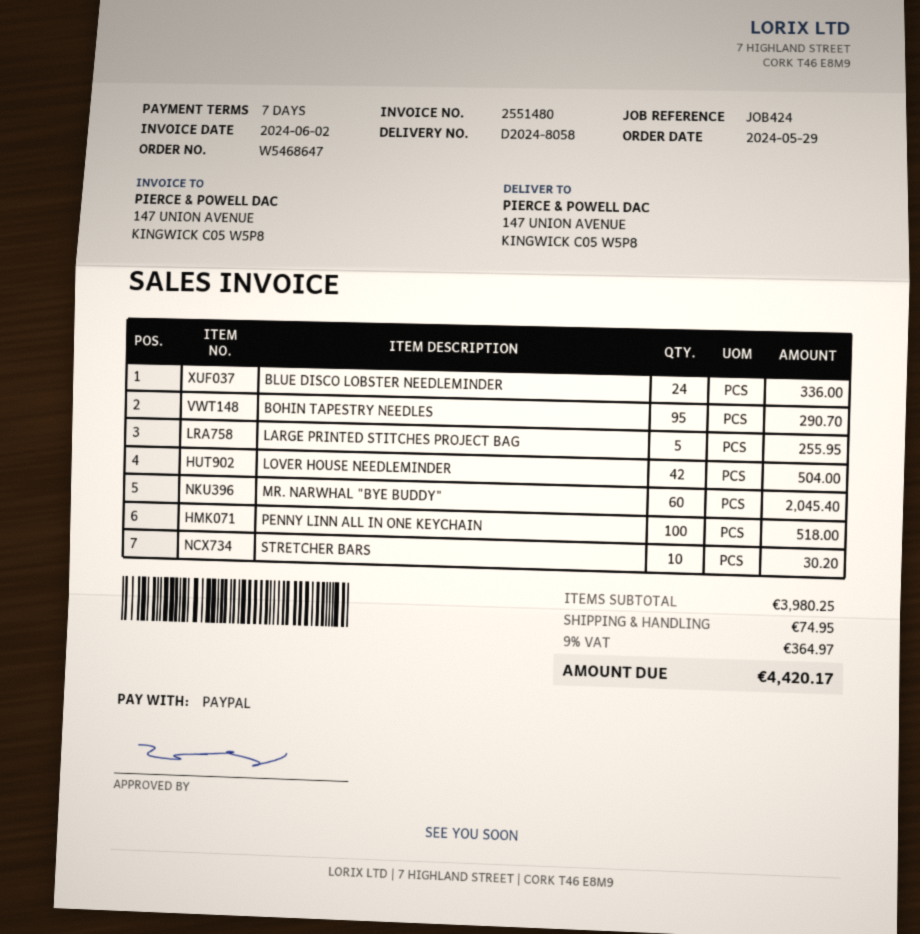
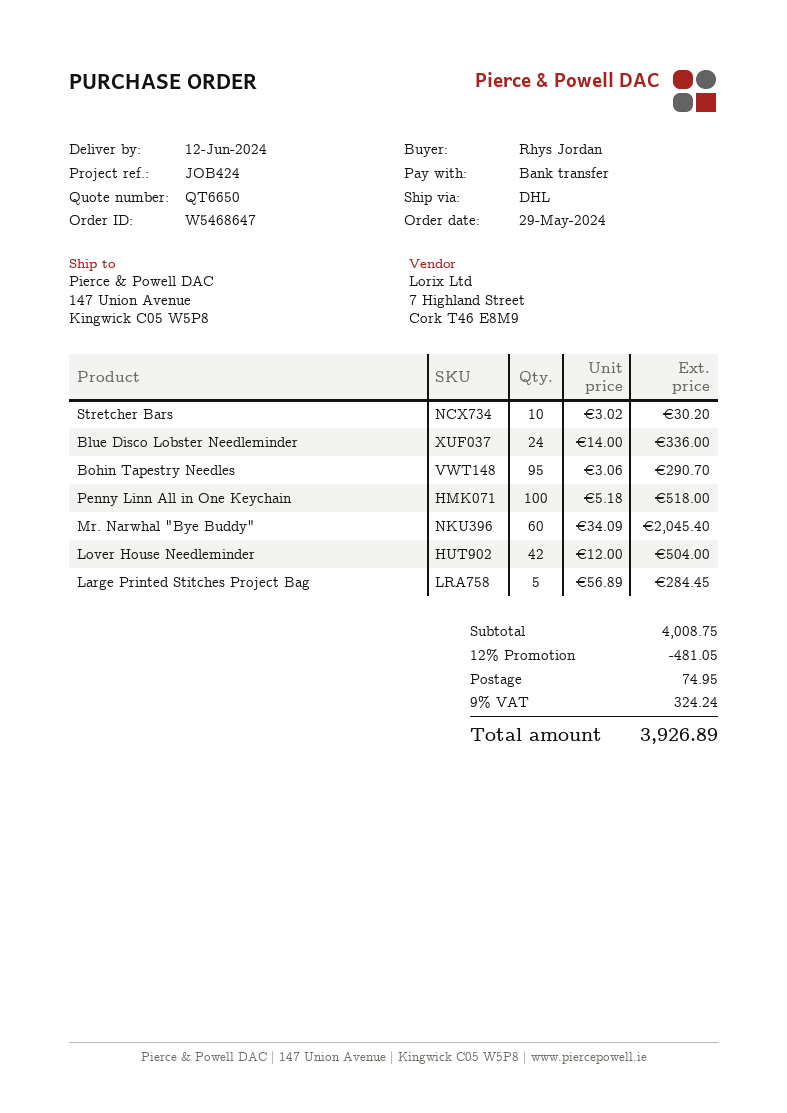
payment method: PayPal -> bank transfer
LARGE PRINTED STITCHES PROJECT BAG: 5 for 255.95 -> 5 for 284.45
subtotal: 3980.25 -> 4008.75
discount: none -> 12% = 481.05
tax: 9% = 364.97 -> 9% = 324.24
total: 4420.17 -> 3926.89

